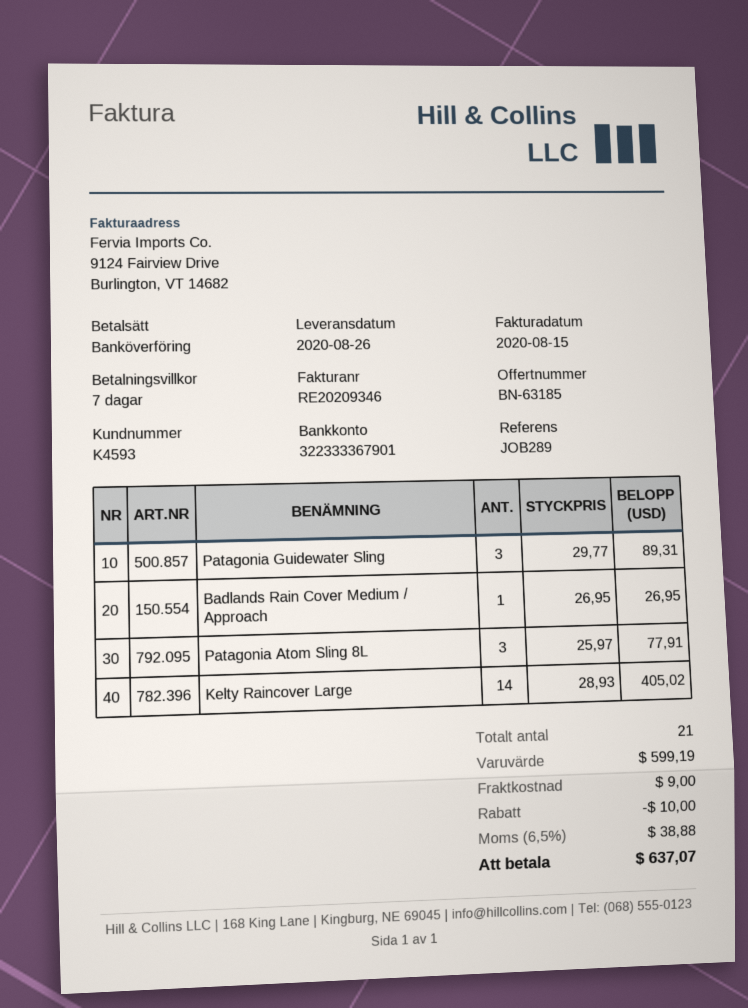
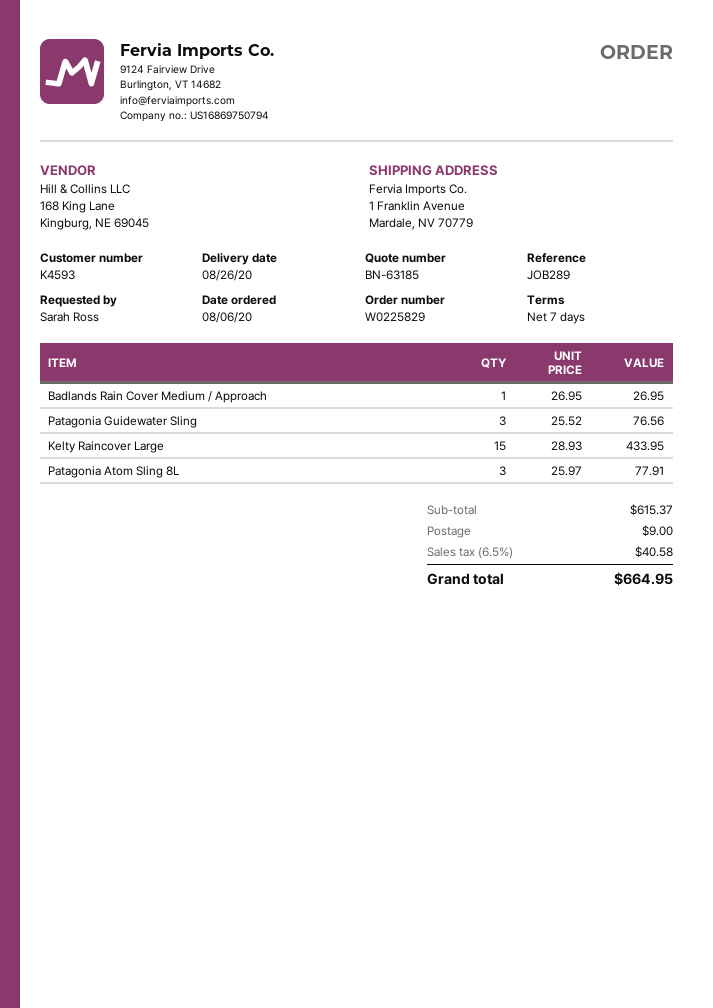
Patagonia Guidewater Sling: 3 x 29.77 = 89.31 -> 3 x 25.52 = 76.56
Kelty Raincover Large: 14 x 28.93 = 405.02 -> 15 x 28.93 = 433.95
subtotal: 599.19 -> 615.37
discount: 10.00 -> none
tax: 6.5% = 38.88 -> 6.5% = 40.58
total: 637.07 -> 664.95

